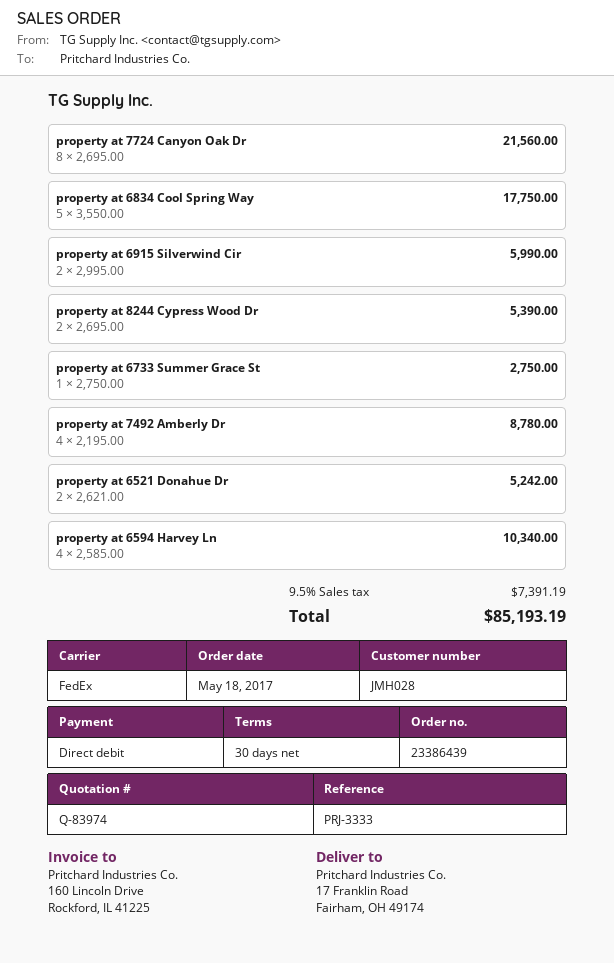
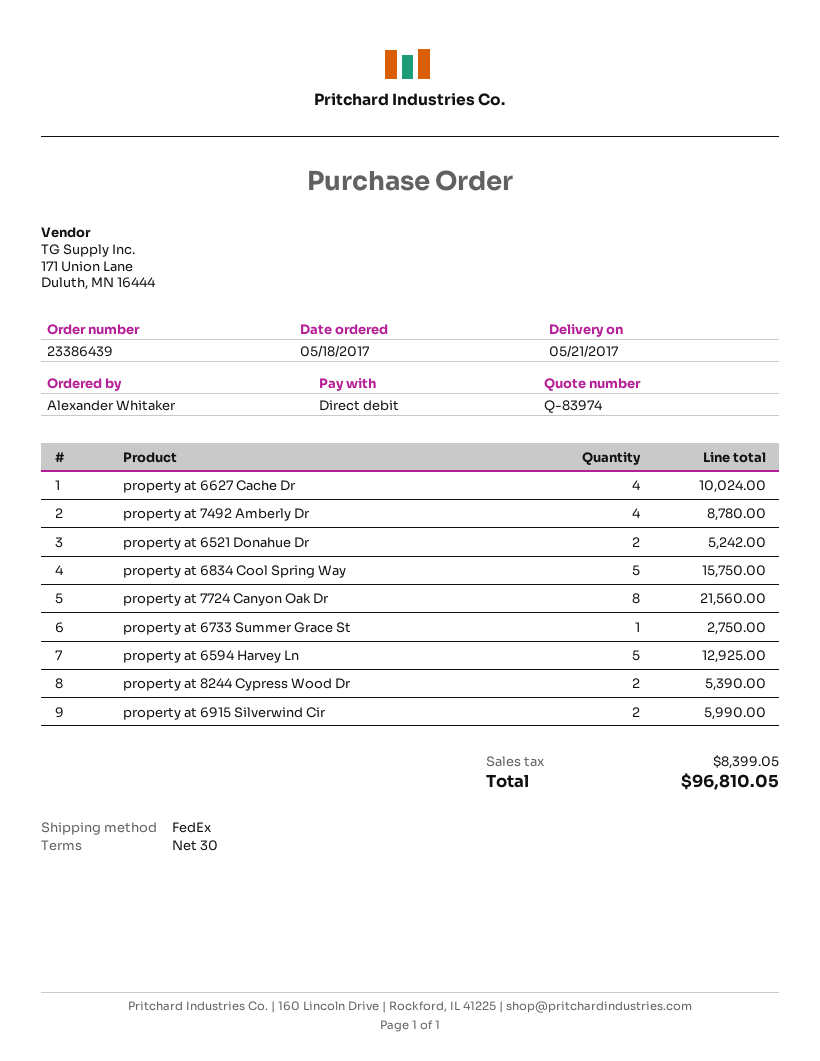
property at 6834 Cool Spring Way: 5 for 17750.00 -> 5 for 15750.00
property at 6594 Harvey Ln: 4 for 10340.00 -> 5 for 12925.00
property at 6627 Cache Dr: none -> 4 for 10024.00
tax: 7391.19 -> 8399.05
total: 85193.19 -> 96810.05

